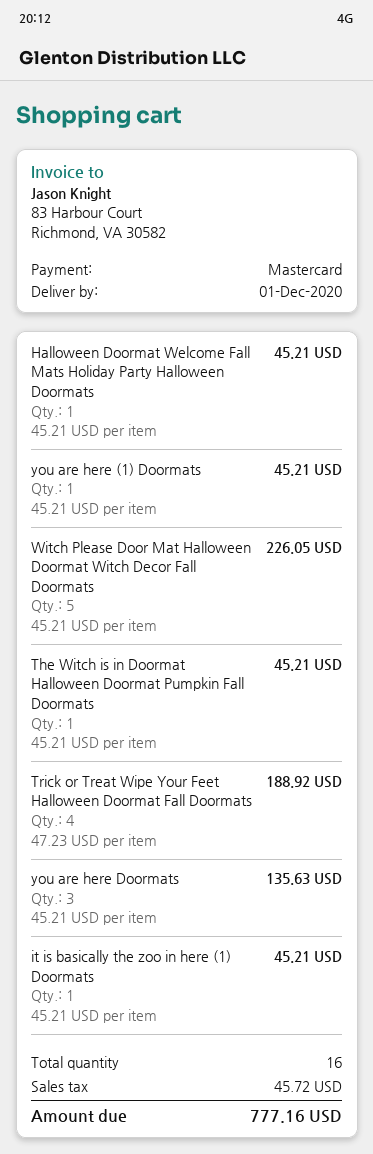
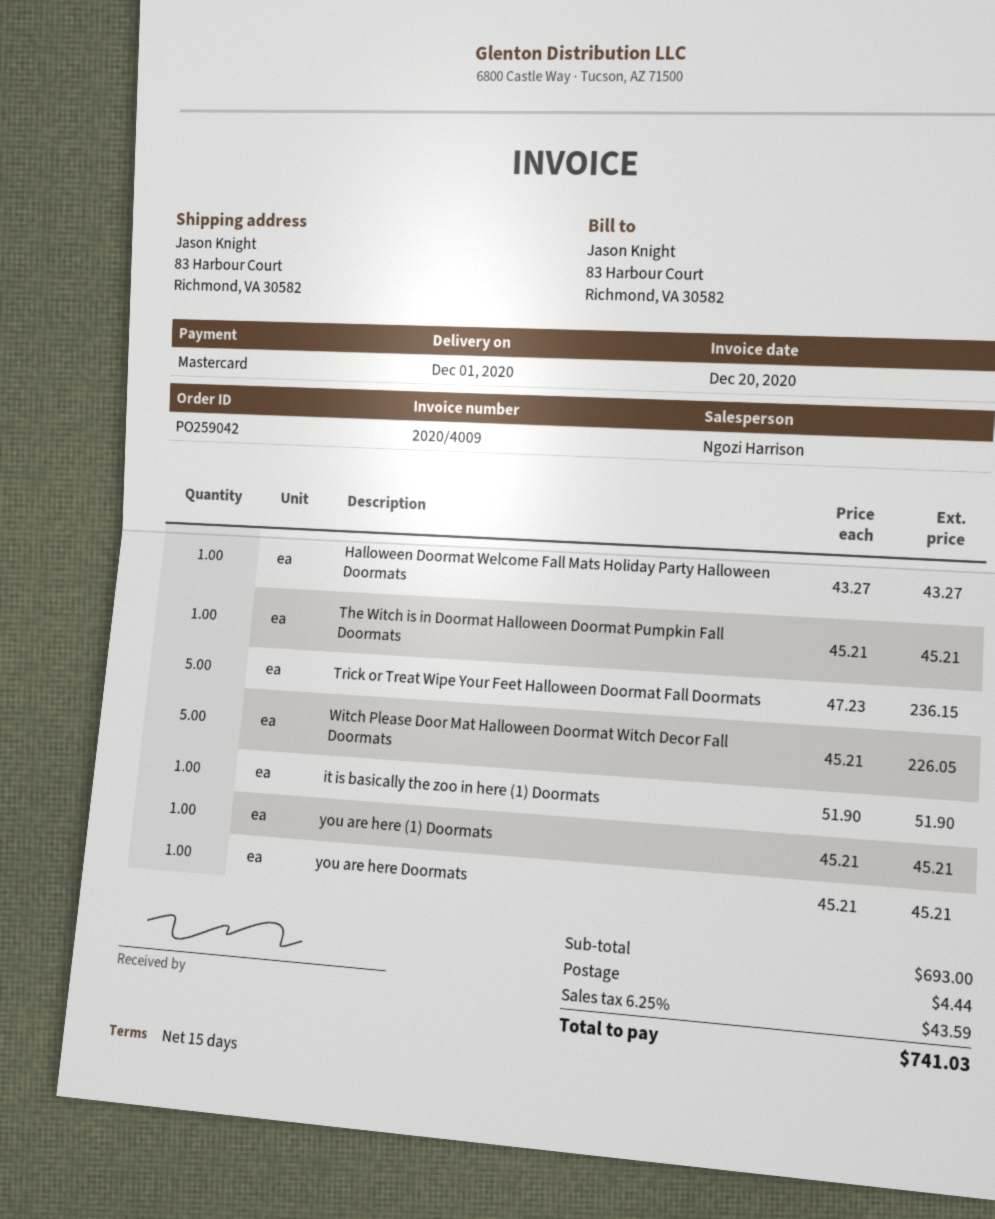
Halloween Doormat Welcome Fall Mats Holiday Party Halloween Doormats: 1 x 45.21 = 45.21 -> 1 x 43.27 = 43.27
Trick or Treat Wipe Your Feet Halloween Doormat Fall Doormats: 4 x 47.23 = 188.92 -> 5 x 47.23 = 236.15
you are here Doormats: 3 x 45.21 = 135.63 -> 1 x 45.21 = 45.21
it is basically the zoo in here (1) Doormats: 1 x 45.21 = 45.21 -> 1 x 51.90 = 51.90
shipping: none -> 4.44
tax: 45.72 -> 43.59
total: 777.16 -> 741.03

